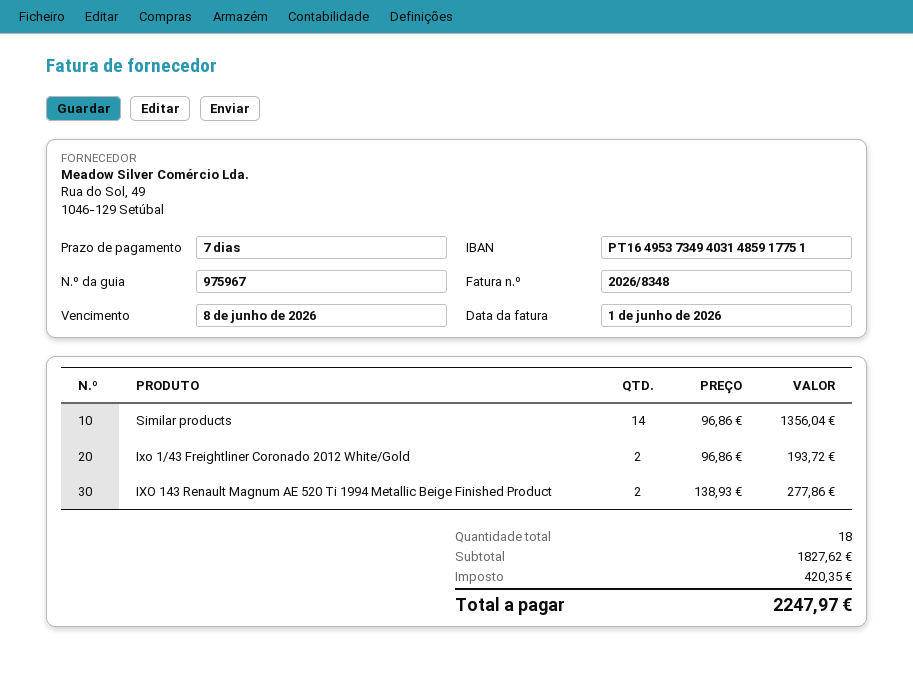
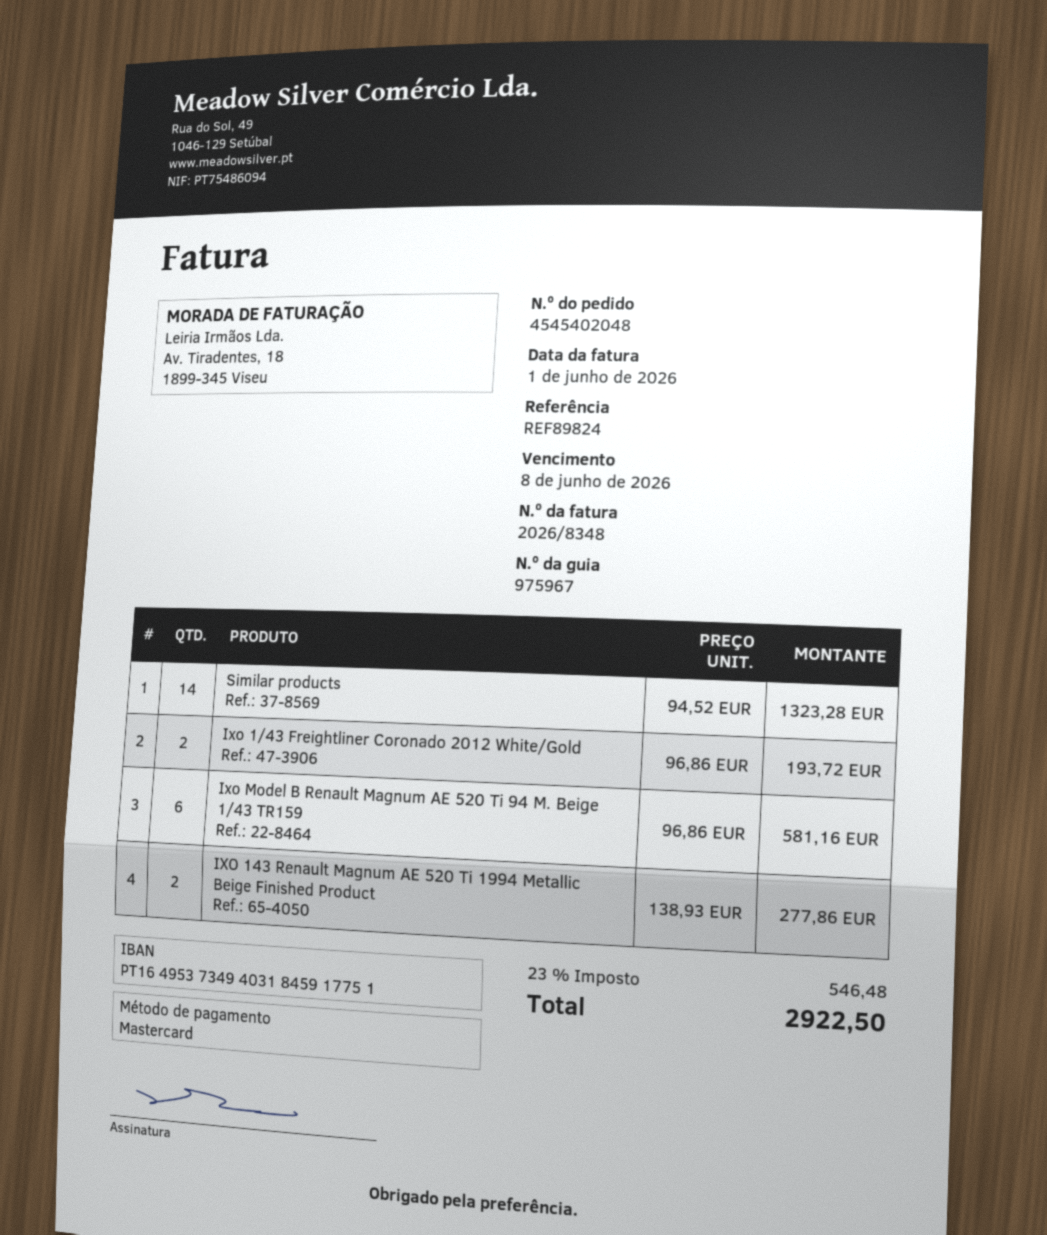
bank account: PT16495373494031485917751 -> PT16495373494031845917751
Similar products: 14 x 96.86 = 1356.04 -> 14 x 94.52 = 1323.28
Ixo Model B Renault Magnum AE 520 Ti 94 M. Beige 1/43 TR159: none -> 6 x 96.86 = 581.16
tax: 420.35 -> 546.48
total: 2247.97 -> 2922.50

